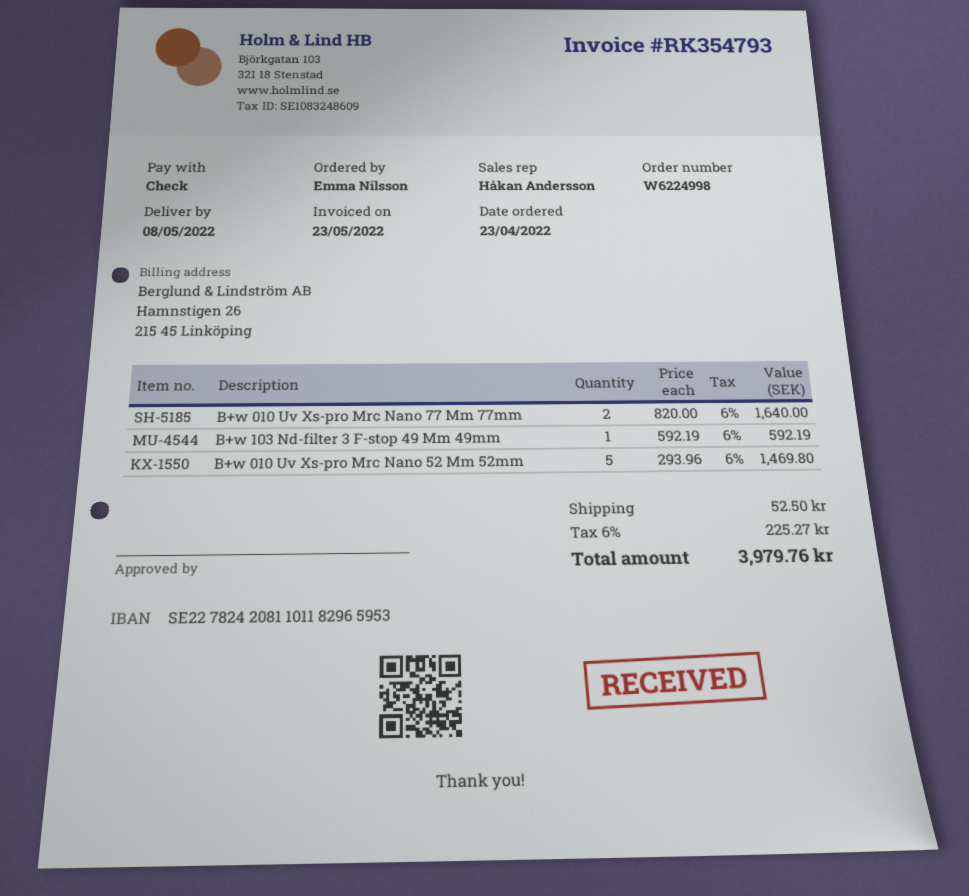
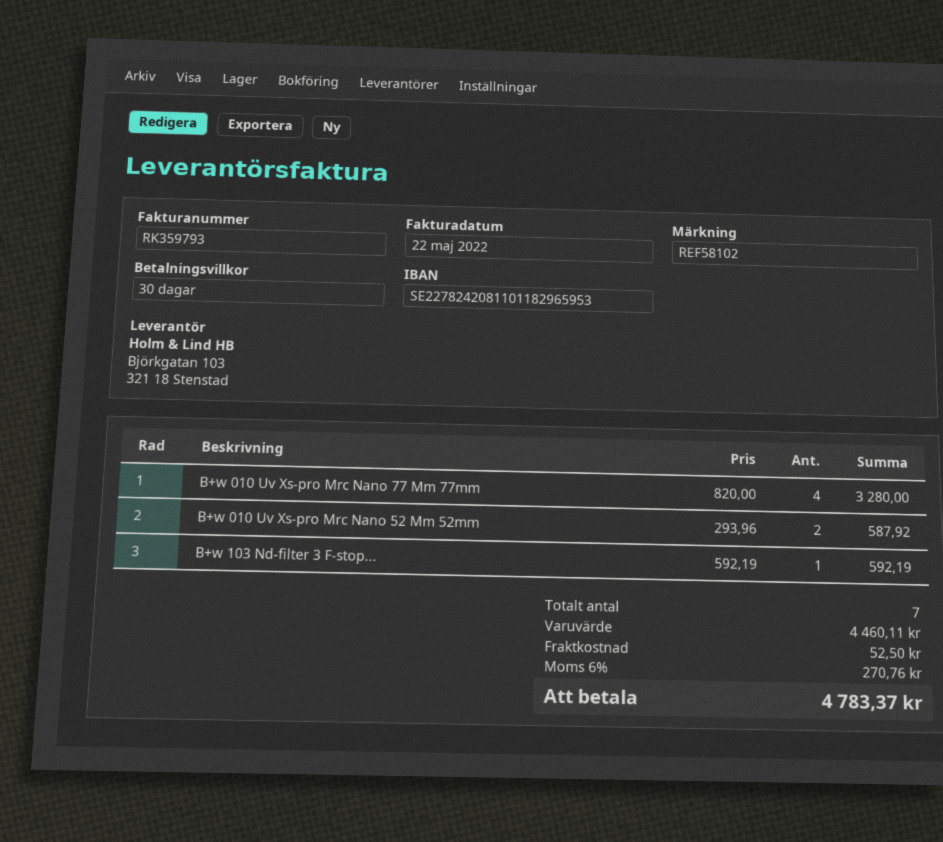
invoice number: RK354793 -> RK359793
invoice date: 2022-05-23 -> 2022-05-22
B+w 010 Uv Xs-pro Mrc Nano 77 Mm 77mm: 2 x 820.00 = 1640.00 -> 4 x 820.00 = 3280.00
B+w 010 Uv Xs-pro Mrc Nano 52 Mm 52mm: 5 x 293.96 = 1469.80 -> 2 x 293.96 = 587.92
tax: 6% = 225.27 -> 6% = 270.76
total: 3979.76 -> 4783.37

